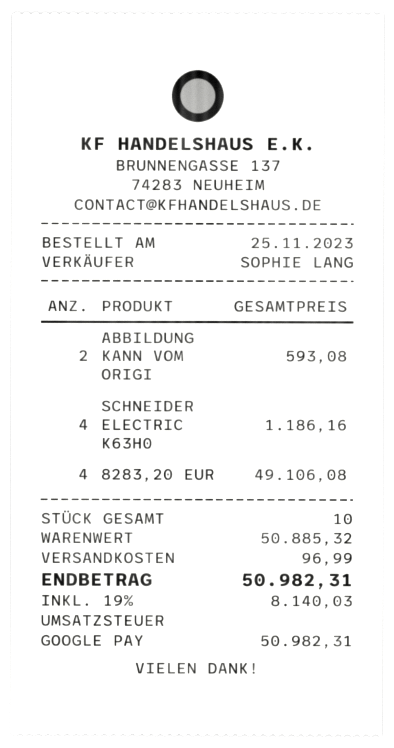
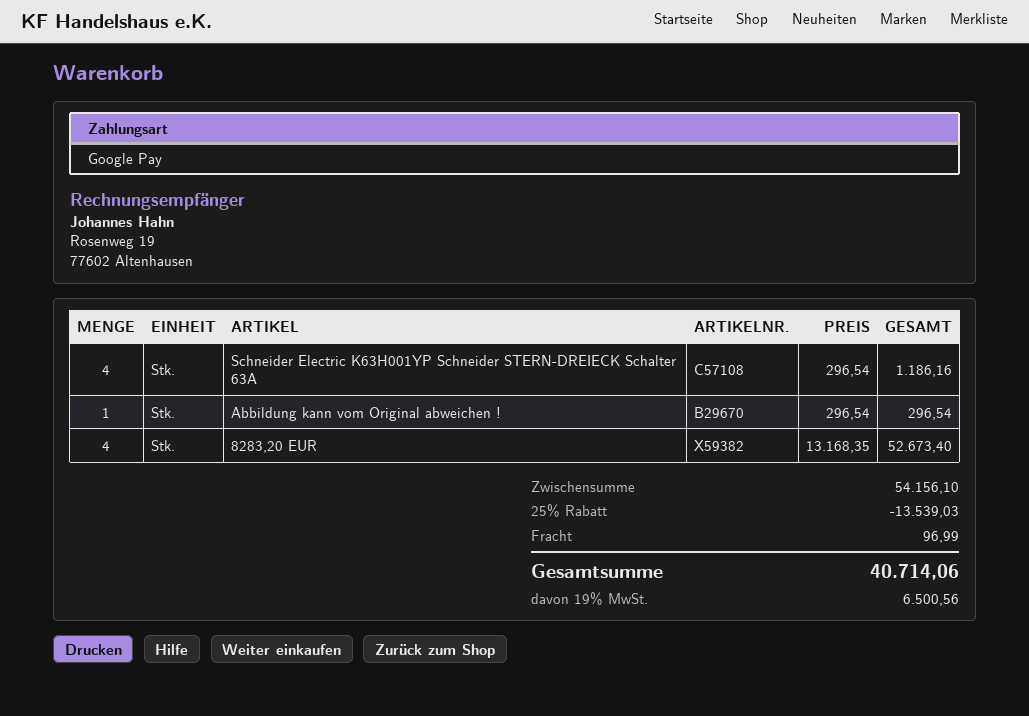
ABBILDUNG KANN VOM ORIGI: 2 for 593.08 -> 1 for 296.54
8283,20 EUR: 4 for 49106.08 -> 4 for 52673.40
subtotal: 50885.32 -> 54156.10
discount: none -> 25% = 13539.03
tax: 19% = 8140.03 -> 19% = 6500.56
total: 50982.31 -> 40714.06

